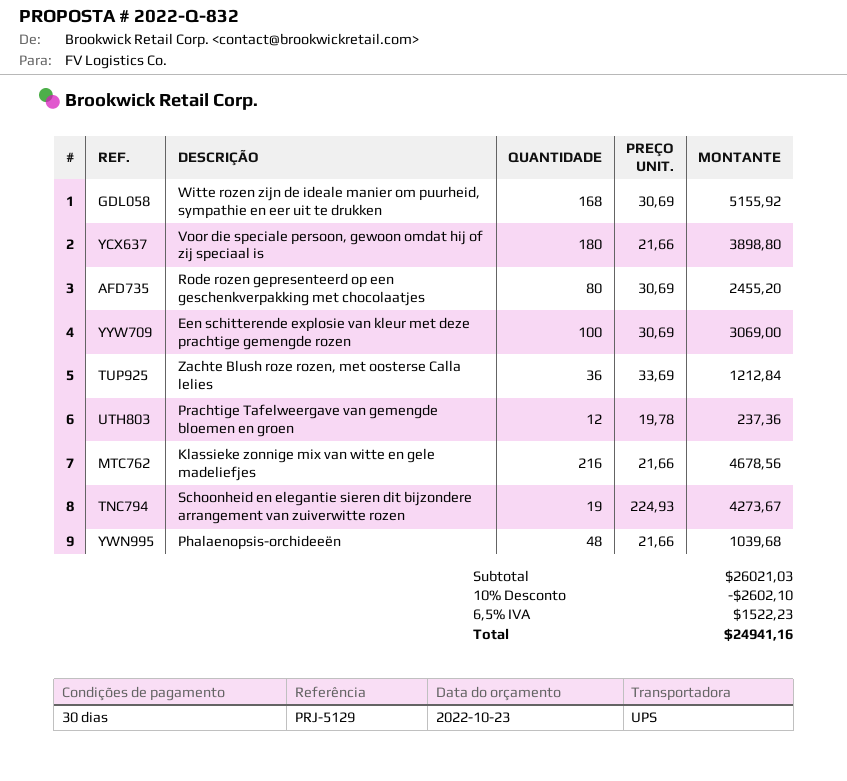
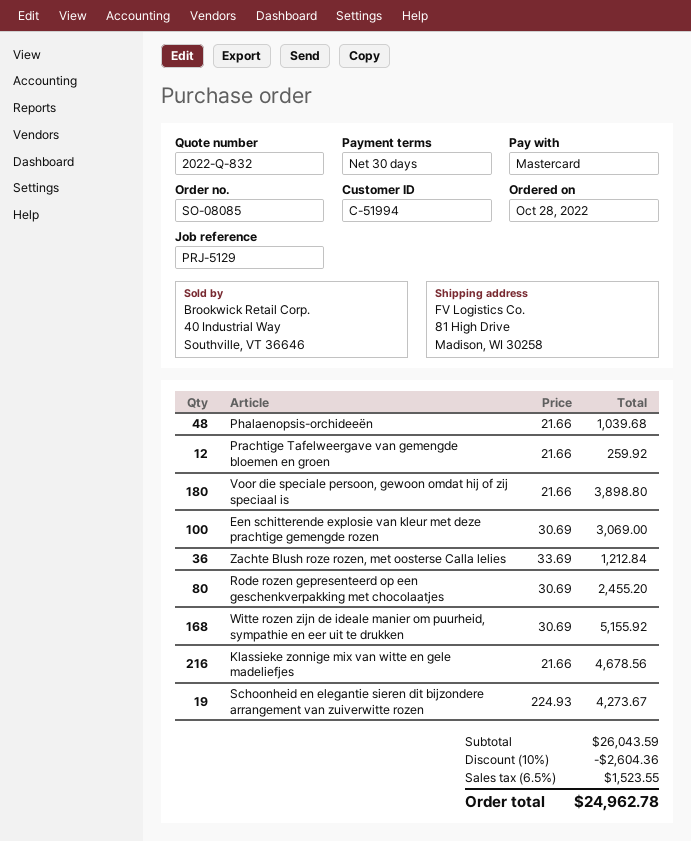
Prachtige Tafelweergave van gemengde bloemen en groen: 12 x 19.78 = 237.36 -> 12 x 21.66 = 259.92
subtotal: 26021.03 -> 26043.59
discount: 10% = 2602.10 -> 10% = 2604.36
tax: 6.5% = 1522.23 -> 6.5% = 1523.55
total: 24941.16 -> 24962.78

